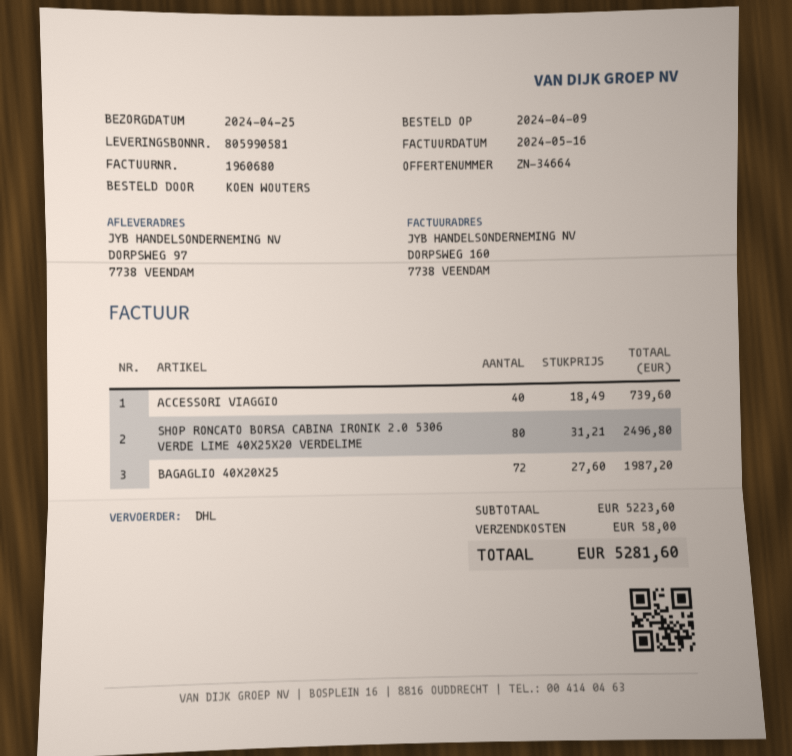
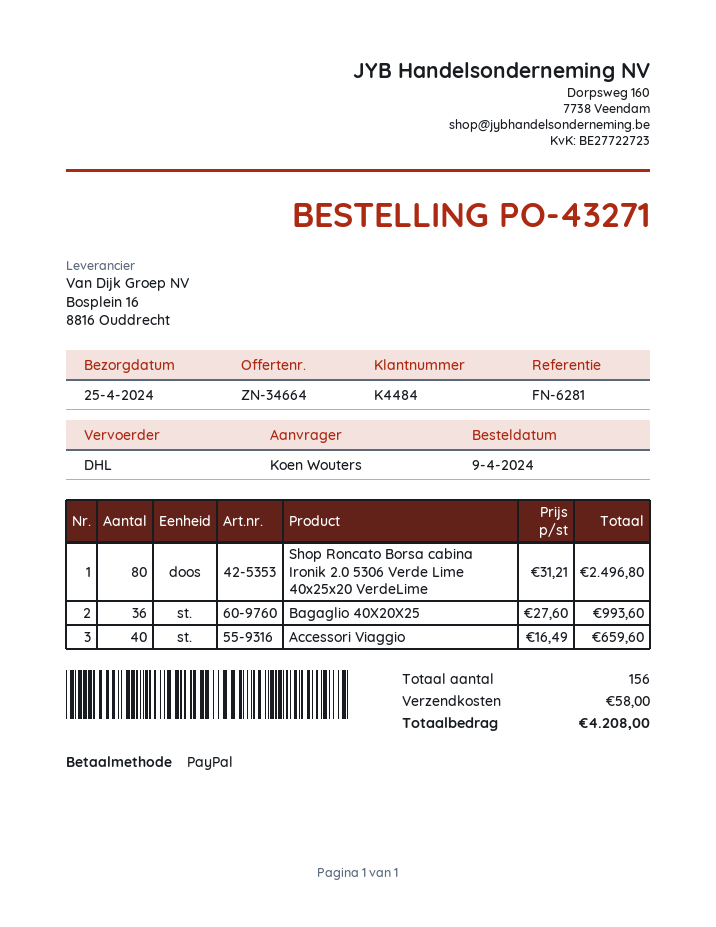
ACCESSORI VIAGGIO: 40 x 18.49 = 739.60 -> 40 x 16.49 = 659.60
BAGAGLIO 40X20X25: 72 x 27.60 = 1987.20 -> 36 x 27.60 = 993.60
total: 5281.60 -> 4208.00

